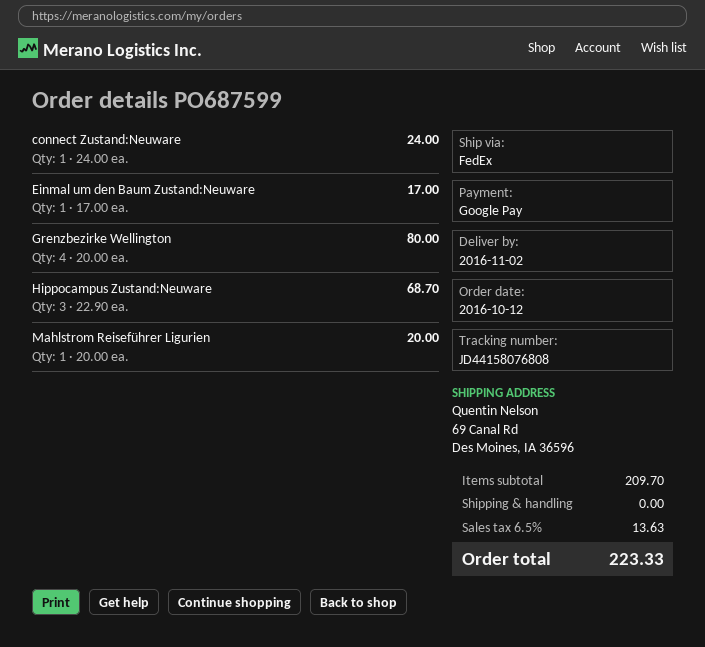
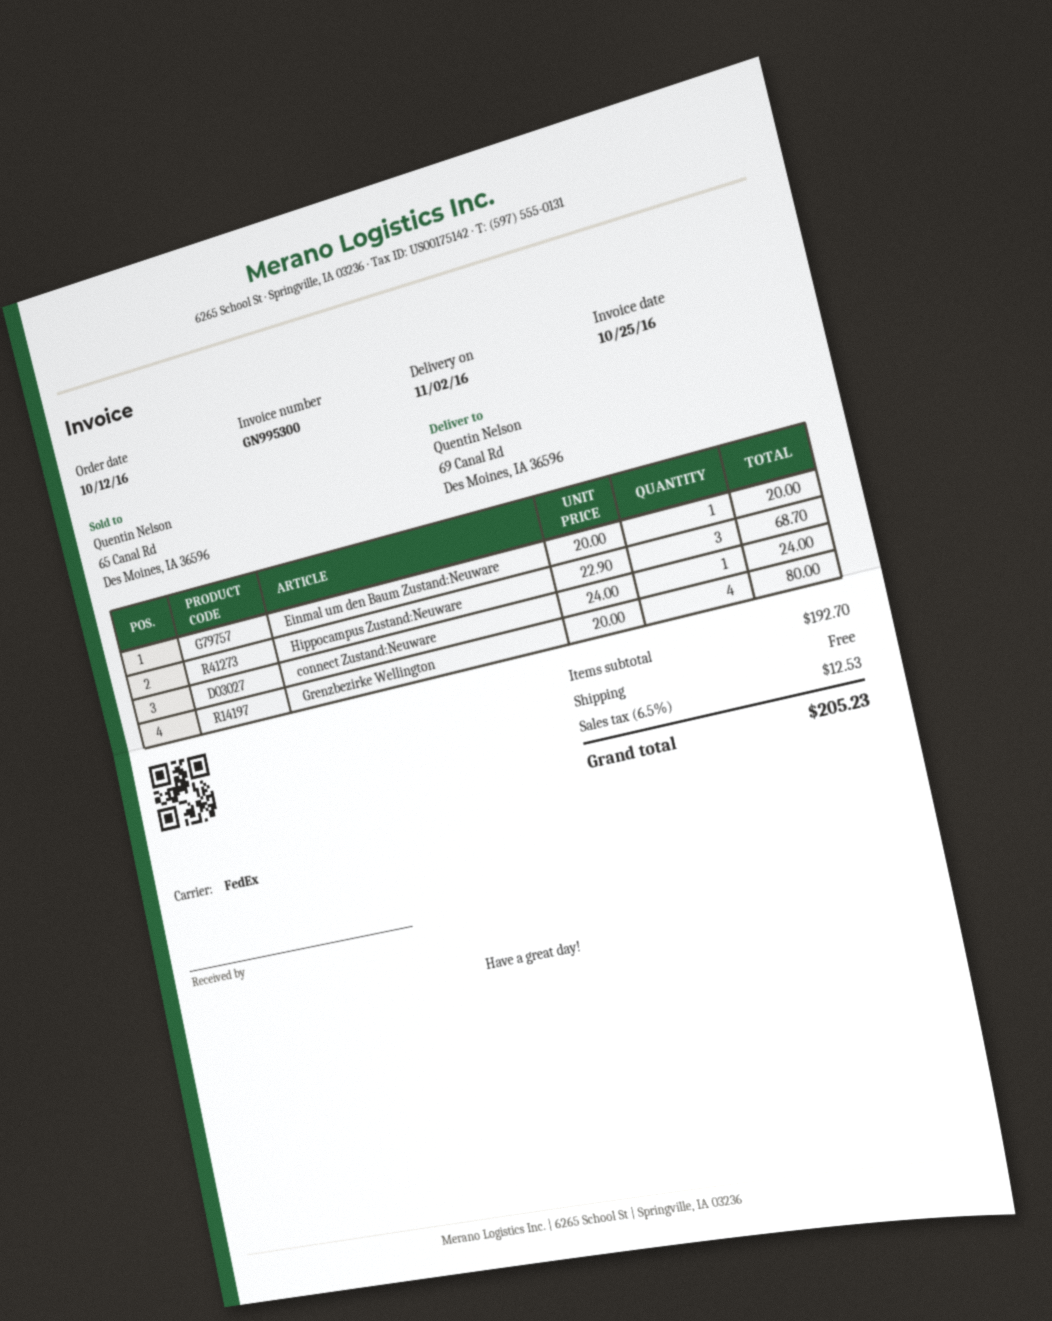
Einmal um den Baum Zustand:Neuware: 1 x 17.00 = 17.00 -> 1 x 20.00 = 20.00
Mahlstrom Reiseführer Ligurien: 1 x 20.00 = 20.00 -> none
subtotal: 209.70 -> 192.70
tax: 6.5% = 13.63 -> 6.5% = 12.53
total: 223.33 -> 205.23

